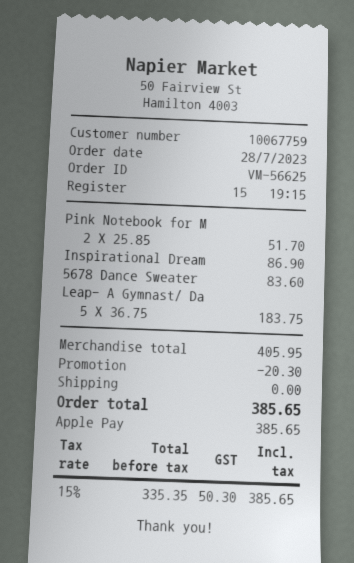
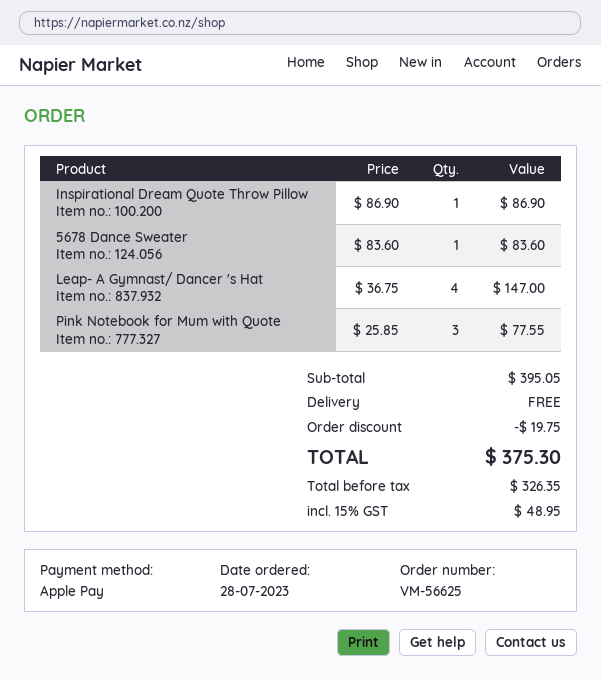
Pink Notebook for M: 2 x 25.85 = 51.70 -> 3 x 25.85 = 77.55
Leap- A Gymnast/ Da: 5 x 36.75 = 183.75 -> 4 x 36.75 = 147.00
subtotal: 405.95 -> 395.05
discount: 20.30 -> 19.75
net: 335.35 -> 326.35
tax: 15% = 50.30 -> 15% = 48.95
total: 385.65 -> 375.30

